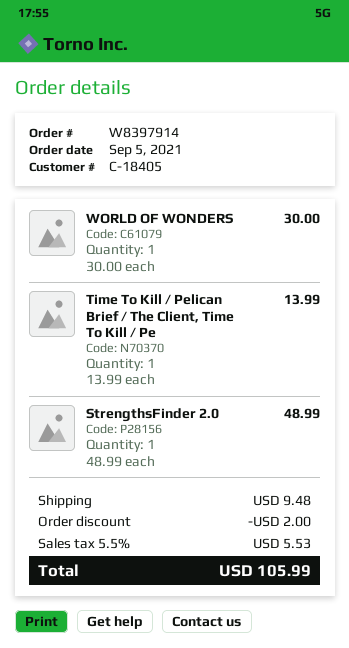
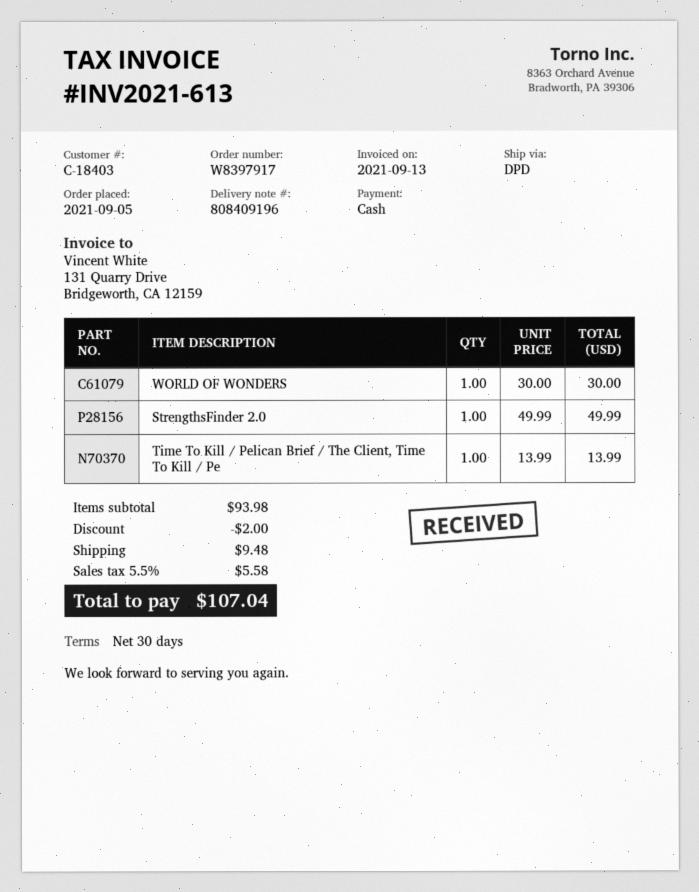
order number: W8397914 -> W8397917
customer number: C-18405 -> C-18403
StrengthsFinder 2.0: 1 x 48.99 = 48.99 -> 1 x 49.99 = 49.99
tax: 5.5% = 5.53 -> 5.5% = 5.58
total: 105.99 -> 107.04

